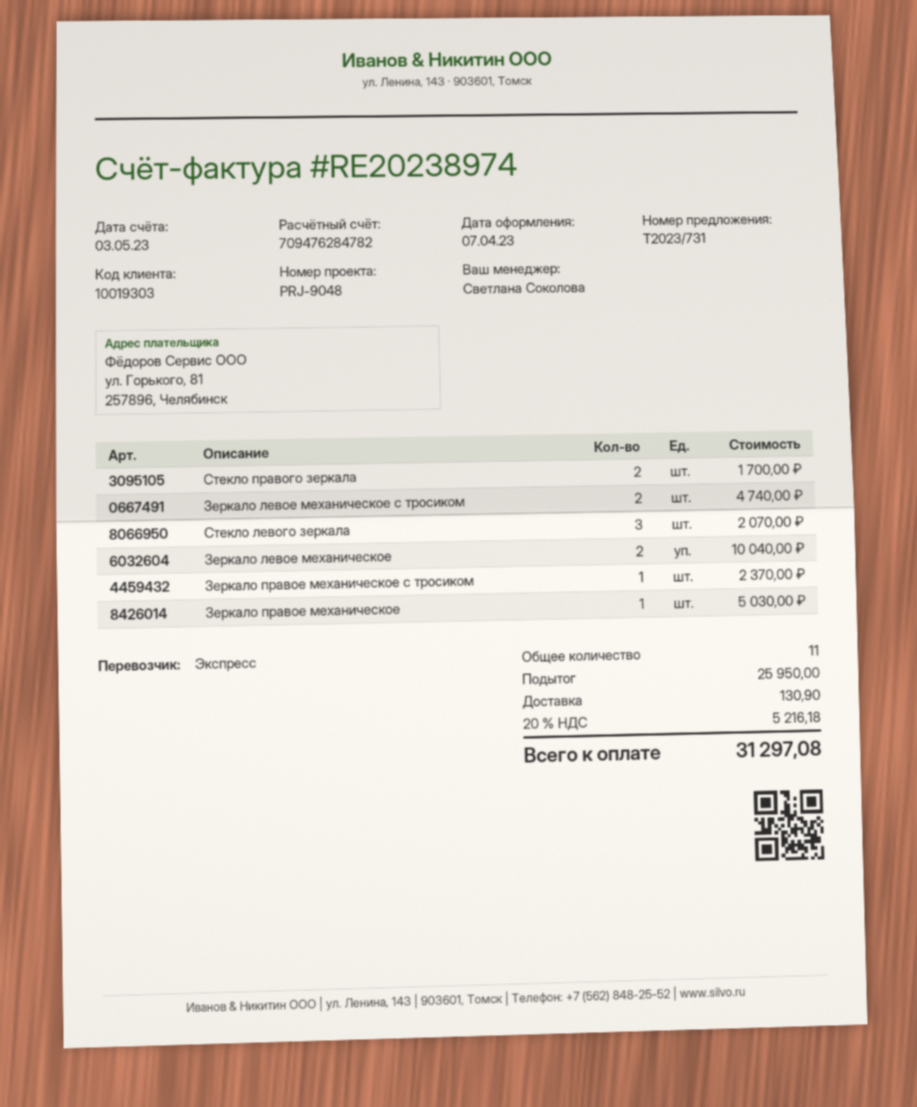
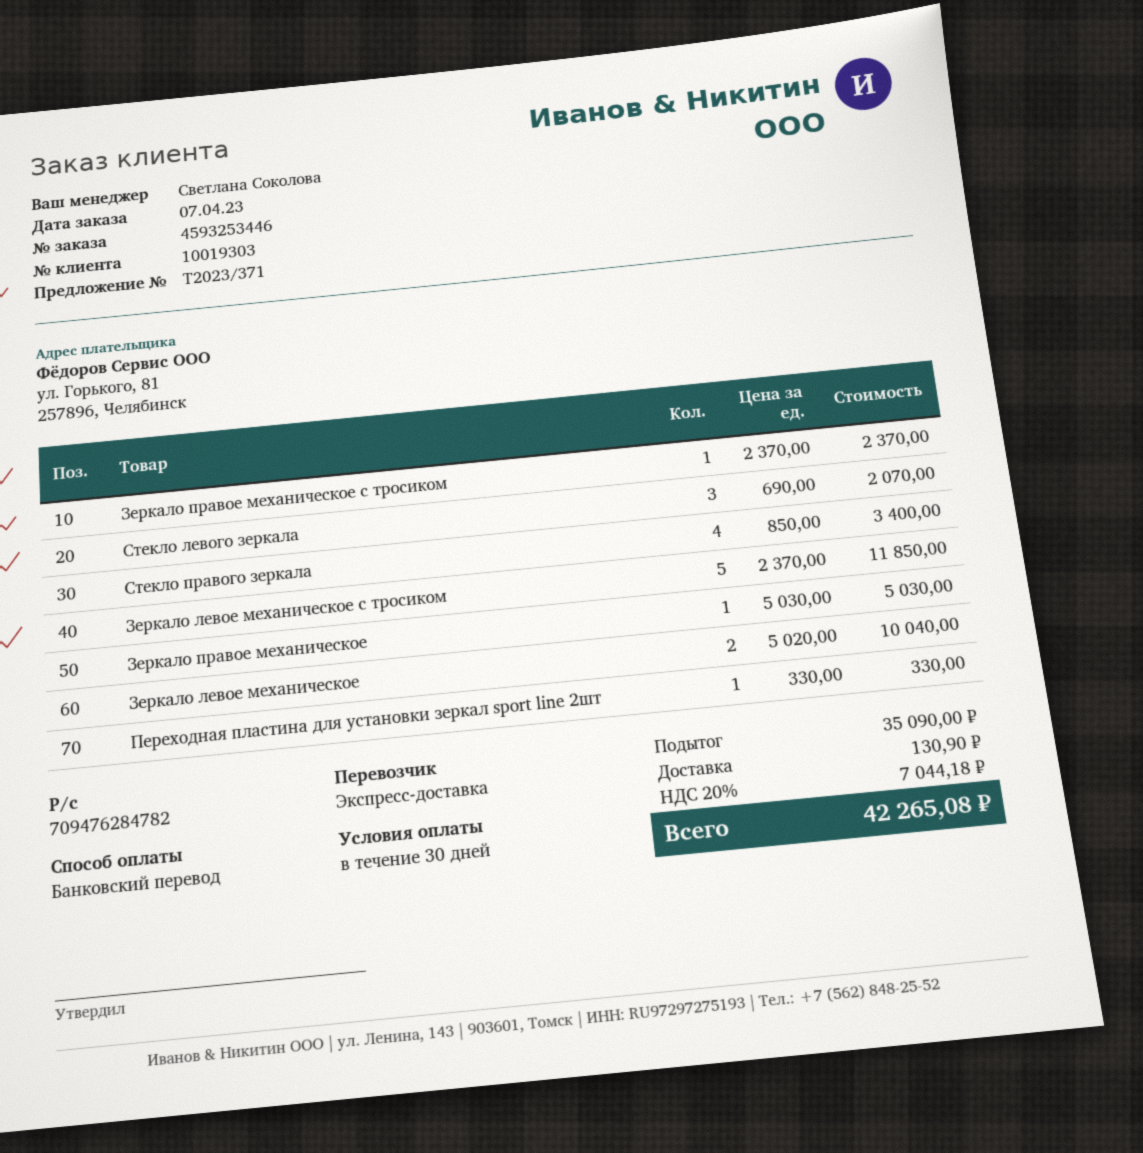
quote number: T2023/731 -> T2023/371
Стекло правого зеркала: 2 for 1700.00 -> 4 for 3400.00
Зеркало левое механическое с тросиком: 2 for 4740.00 -> 5 for 11850.00
Переходная пластина для установки зеркал sport line 2шт: none -> 1 for 330.00
subtotal: 25950.00 -> 35090.00
tax: 20% = 5216.18 -> 20% = 7044.18
total: 31297.08 -> 42265.08

